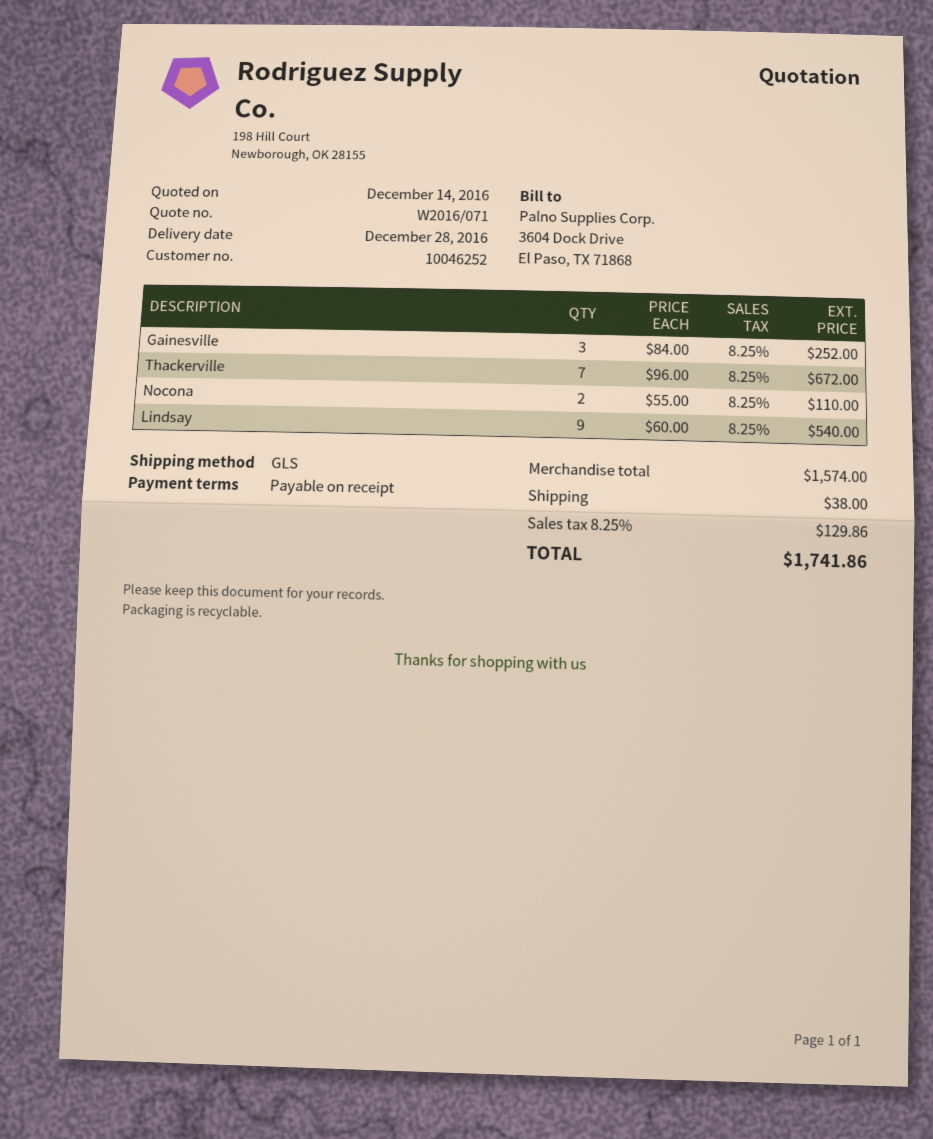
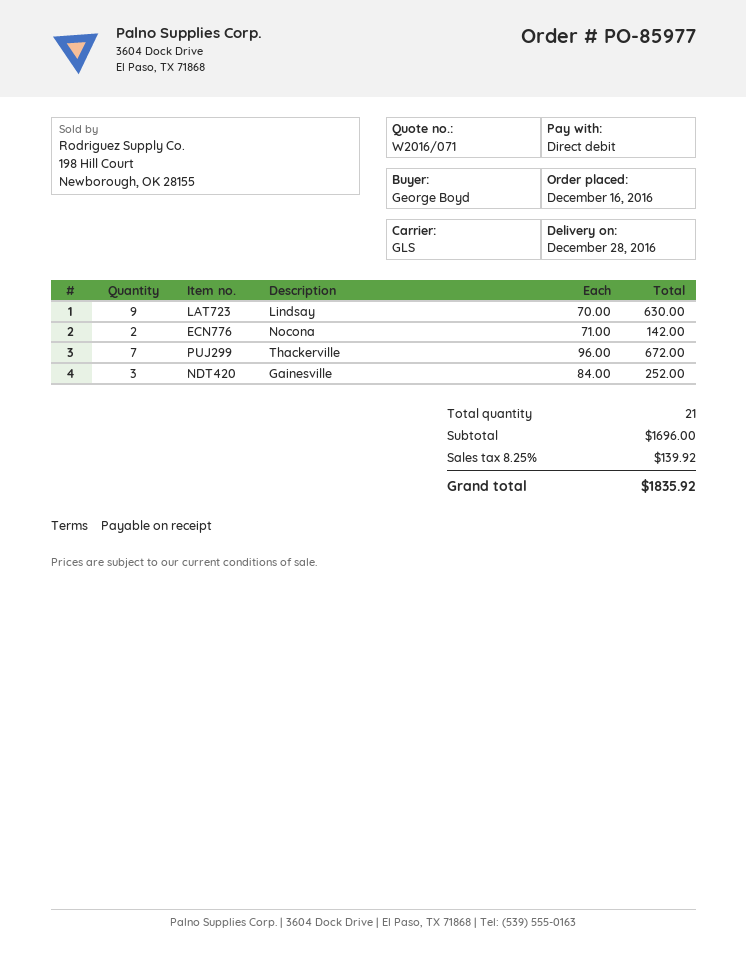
Nocona: 2 x 55.00 = 110.00 -> 2 x 71.00 = 142.00
Lindsay: 9 x 60.00 = 540.00 -> 9 x 70.00 = 630.00
subtotal: 1574.00 -> 1696.00
shipping: 38.00 -> none
tax: 8.25% = 129.86 -> 8.25% = 139.92
total: 1741.86 -> 1835.92

